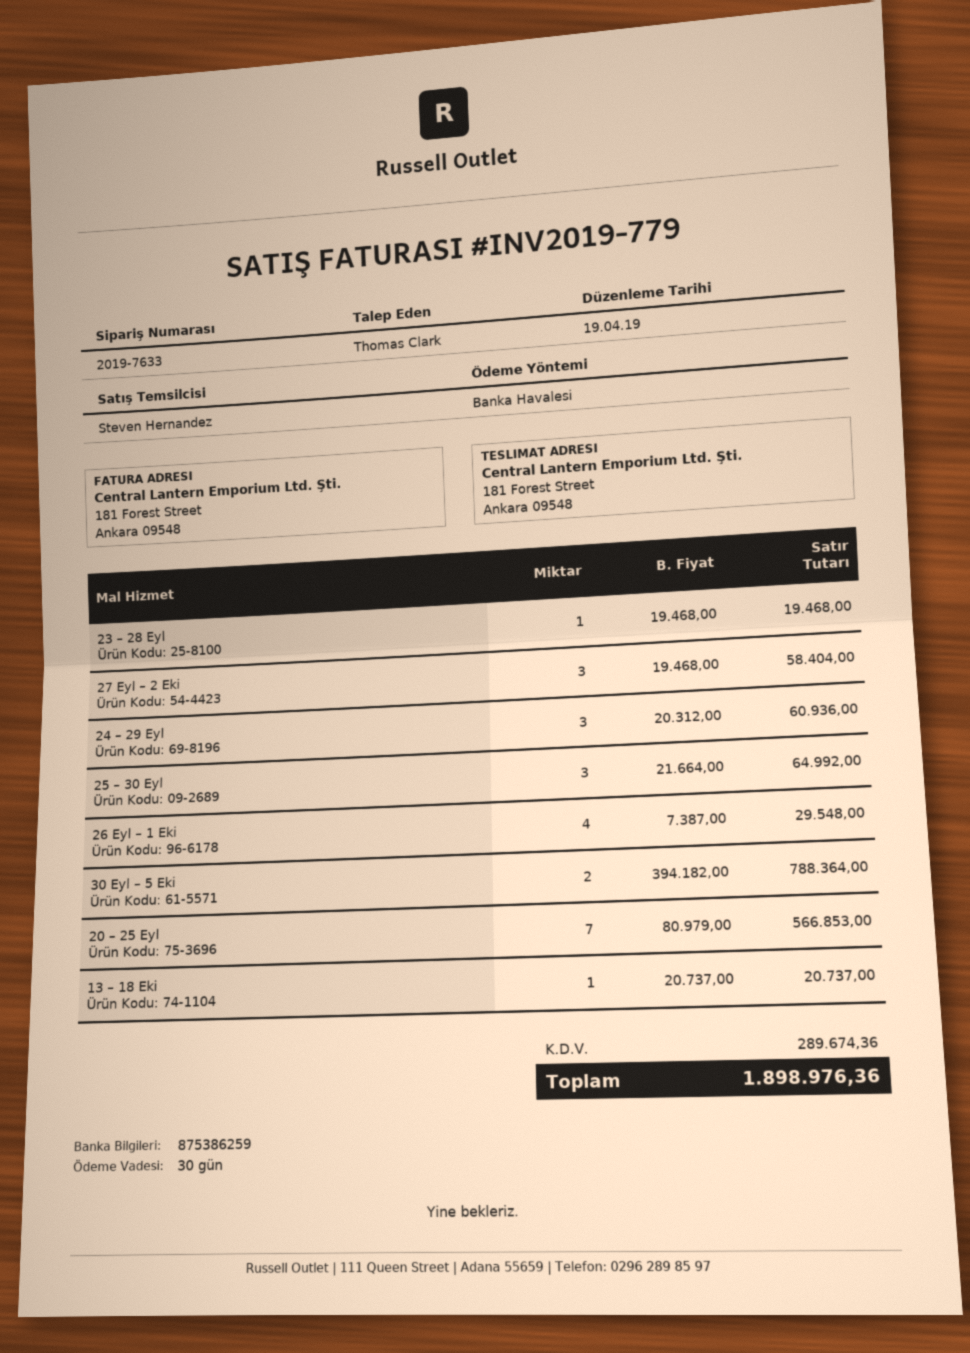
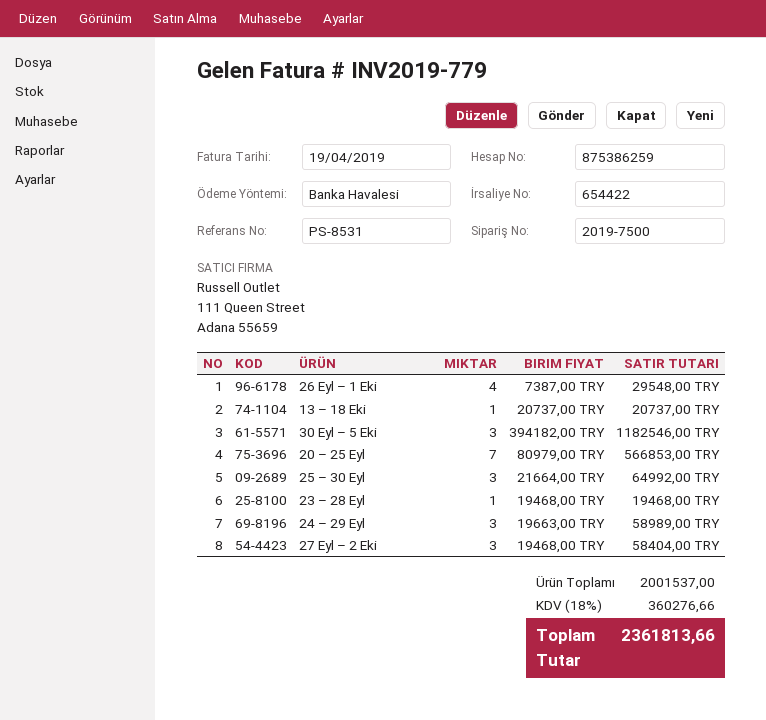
order number: 2019-7633 -> 2019-7500
24 – 29 Eyl: 3 x 20312.00 = 60936.00 -> 3 x 19663.00 = 58989.00
30 Eyl – 5 Eki: 2 x 394182.00 = 788364.00 -> 3 x 394182.00 = 1182546.00
tax: 289674.36 -> 360276.66
total: 1898976.36 -> 2361813.66

